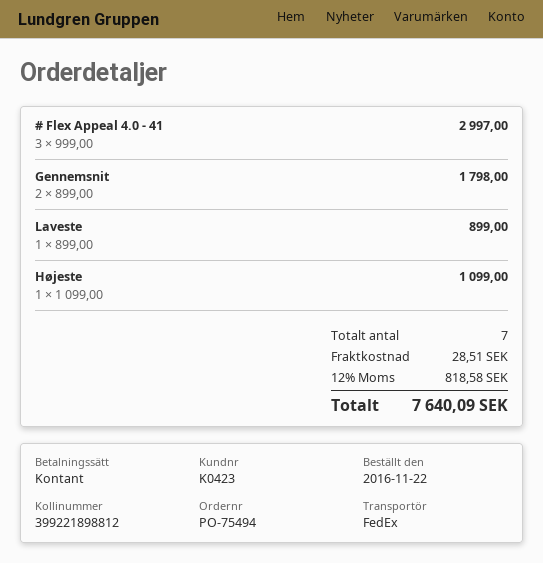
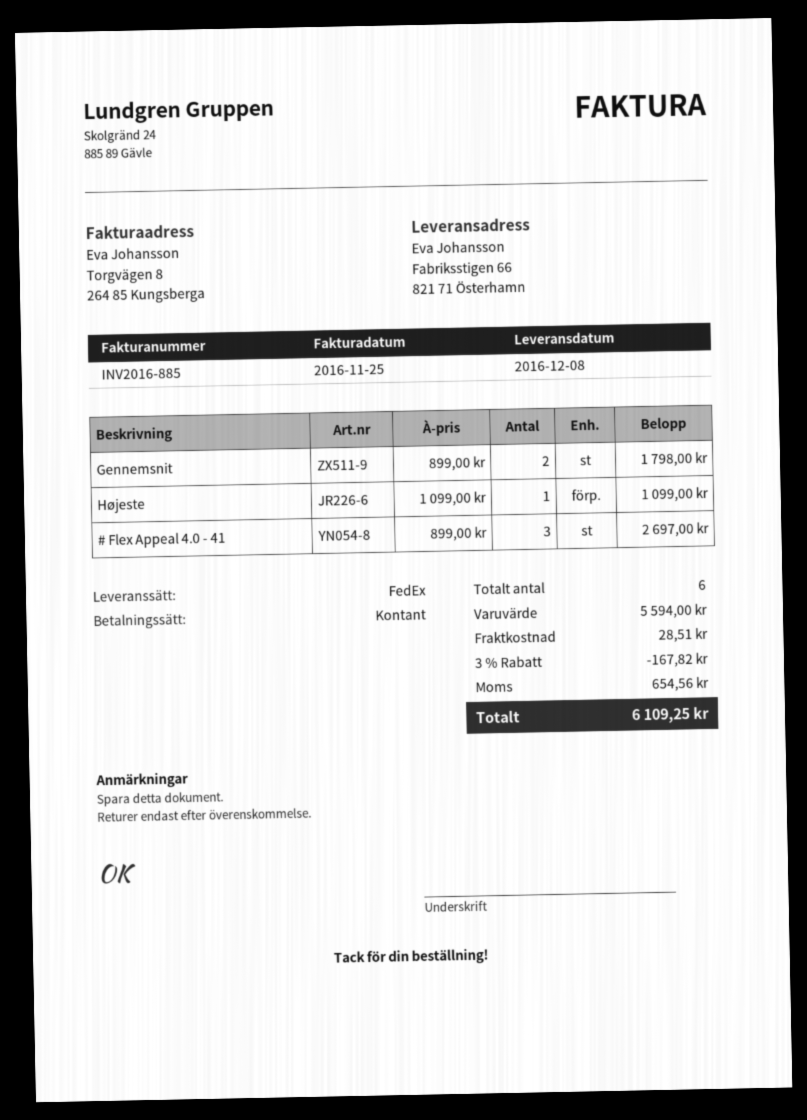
# Flex Appeal 4.0 - 41: 3 x 999.00 = 2997.00 -> 3 x 899.00 = 2697.00
Laveste: 1 x 899.00 = 899.00 -> none
total quantity: 7 -> 6
discount: none -> 3% = 167.82
tax: 818.58 -> 654.56
total: 7640.09 -> 6109.25

